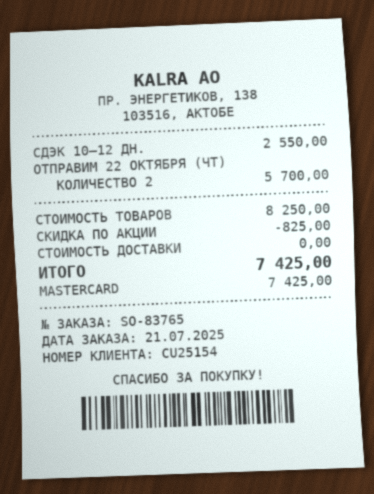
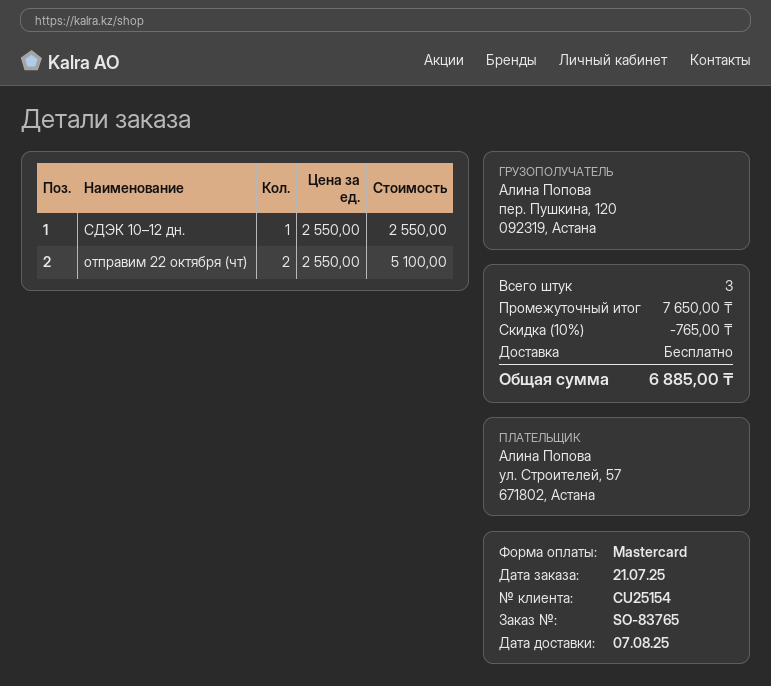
ОТПРАВИМ 22 ОКТЯБРЯ (ЧТ): 2 for 5700.00 -> 2 for 5100.00
subtotal: 8250.00 -> 7650.00
discount: 825.00 -> 765.00
total: 7425.00 -> 6885.00

